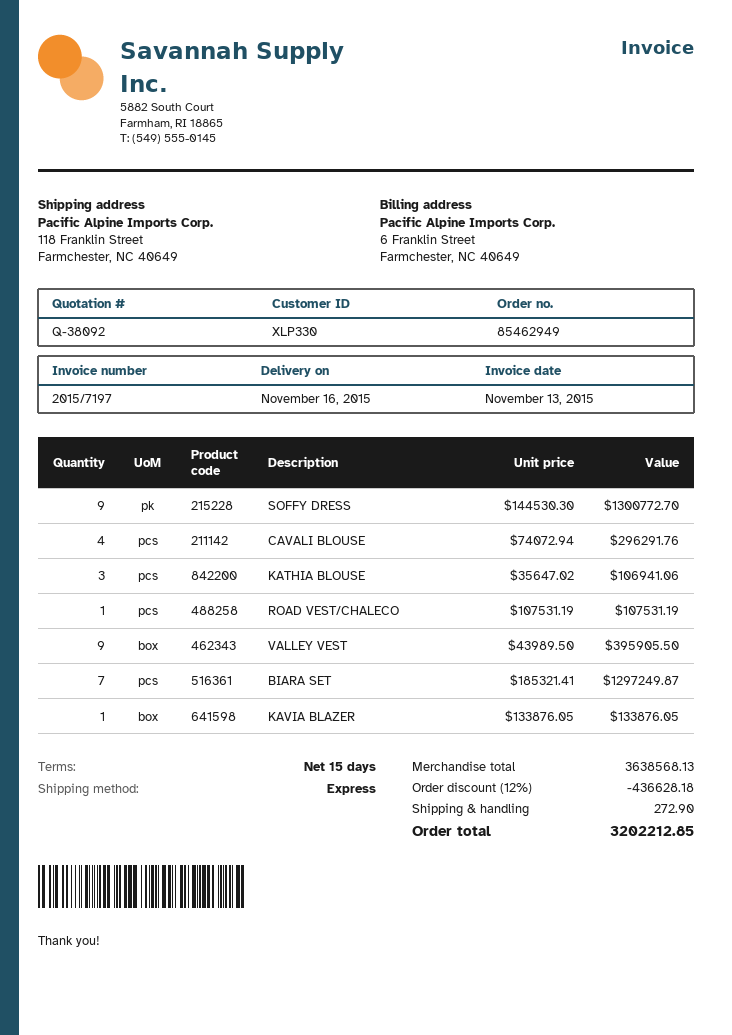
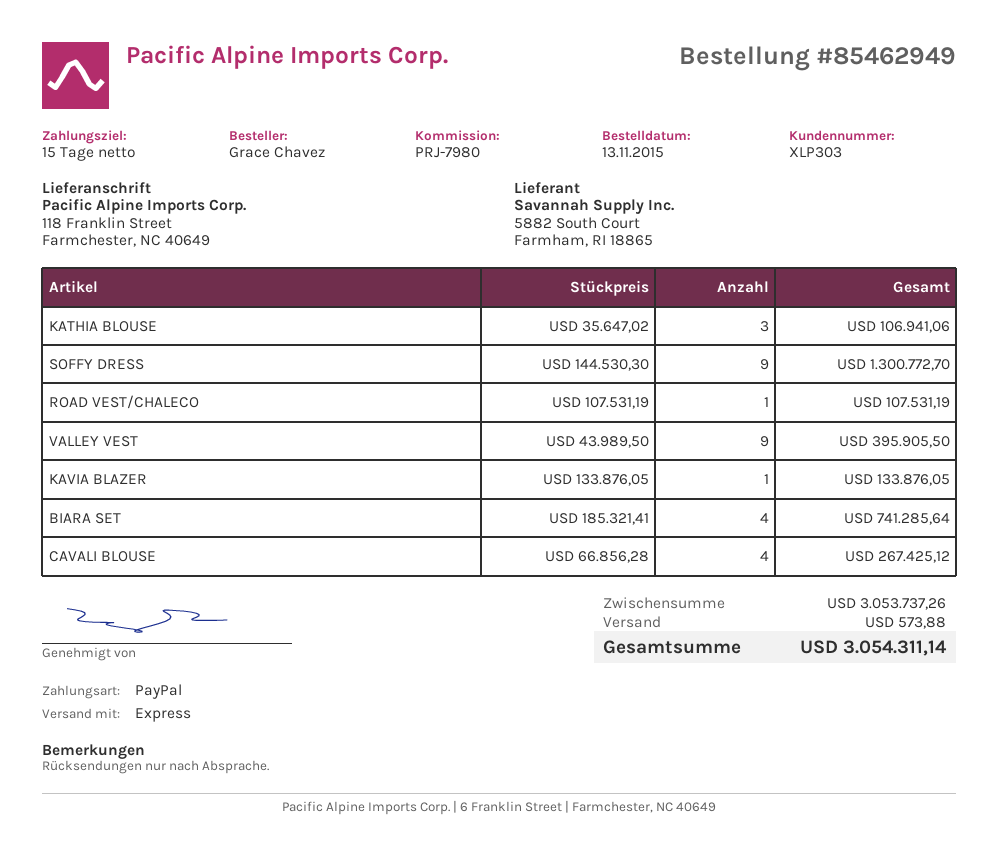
customer number: XLP330 -> XLP303
CAVALI BLOUSE: 4 x 74072.94 = 296291.76 -> 4 x 66856.28 = 267425.12
BIARA SET: 7 x 185321.41 = 1297249.87 -> 4 x 185321.41 = 741285.64
subtotal: 3638568.13 -> 3053737.26
discount: 12% = 436628.18 -> none
shipping: 272.90 -> 573.88
total: 3202212.85 -> 3054311.14

